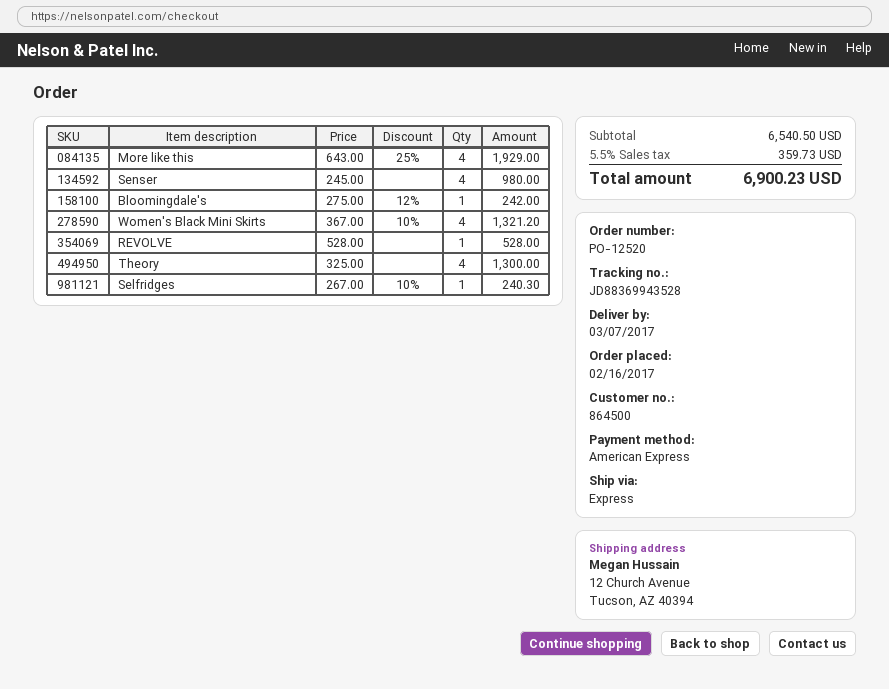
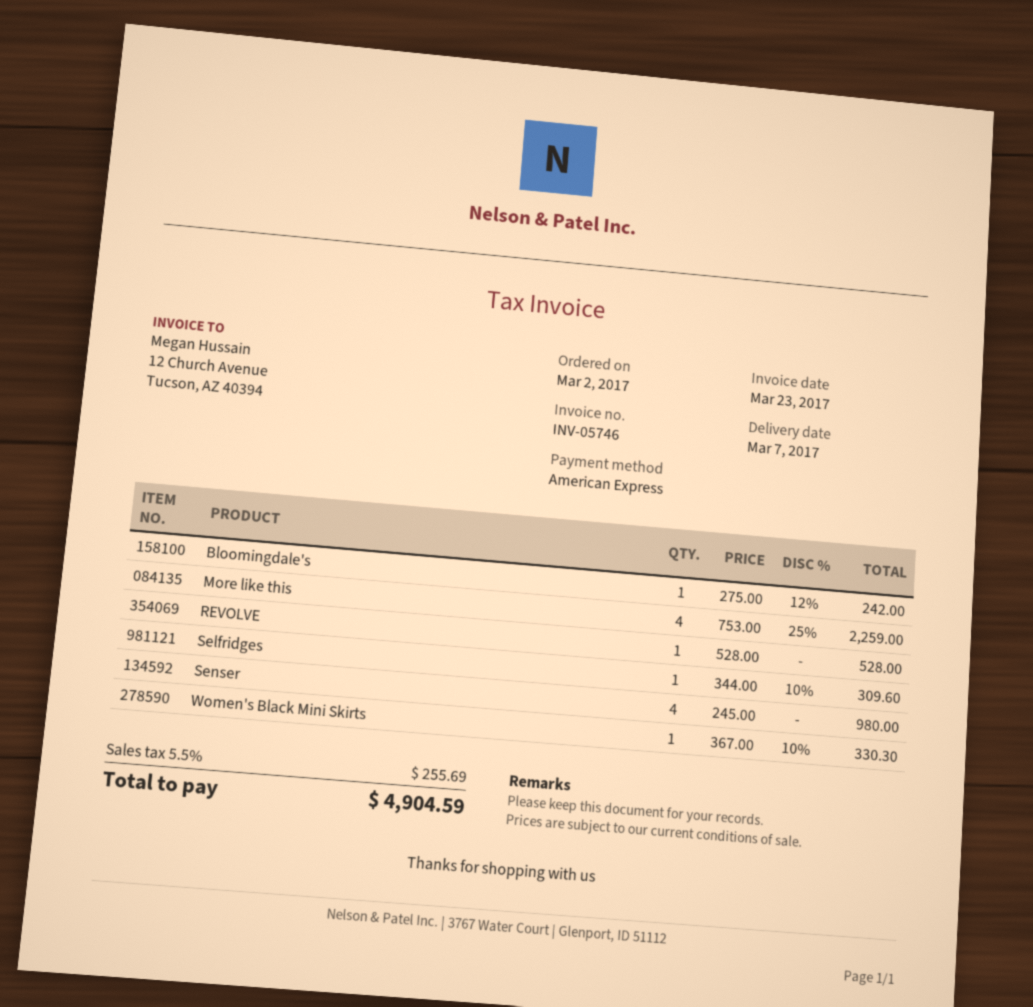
order date: 2017-02-16 -> 2017-03-02
More like this: 4 x 643.00 - 25% = 1929.00 -> 4 x 753.00 - 25% = 2259.00
Women's Black Mini Skirts: 4 x 367.00 - 10% = 1321.20 -> 1 x 367.00 - 10% = 330.30
Theory: 4 x 325.00 = 1300.00 -> none
Selfridges: 1 x 267.00 - 10% = 240.30 -> 1 x 344.00 - 10% = 309.60
tax: 5.5% = 359.73 -> 5.5% = 255.69
total: 6900.23 -> 4904.59

